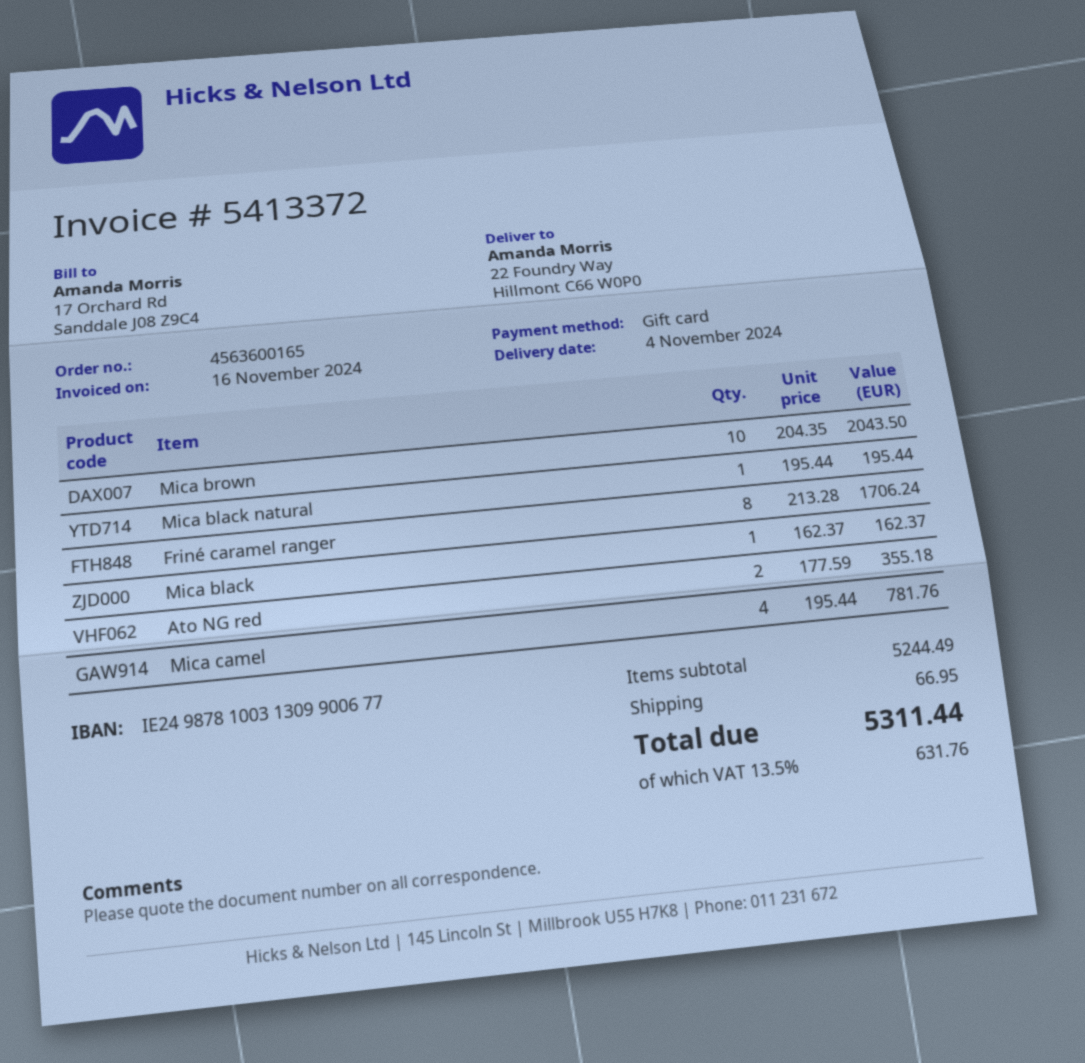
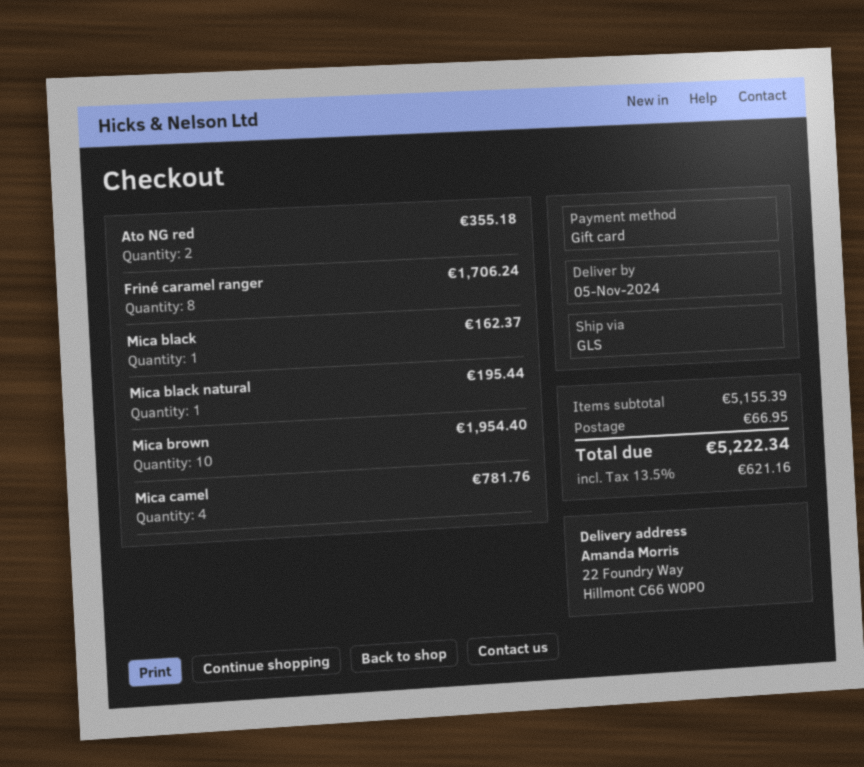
delivery date: 2024-11-04 -> 2024-11-05
Mica brown: 10 for 2043.50 -> 10 for 1954.40
subtotal: 5244.49 -> 5155.39
tax: 13.5% = 631.76 -> 13.5% = 621.16
total: 5311.44 -> 5222.34

